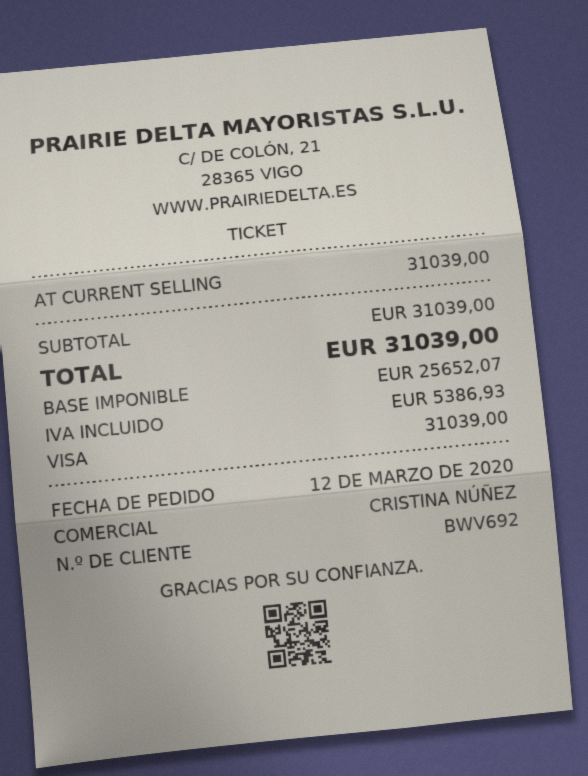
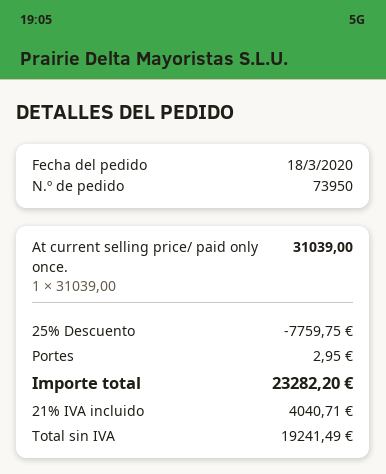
order date: 2020-03-12 -> 2020-03-18
discount: none -> 25% = 7759.75
shipping: none -> 2.95
net: 25652.07 -> 19241.49
tax: 5386.93 -> 4040.71
total: 31039.00 -> 23282.20

